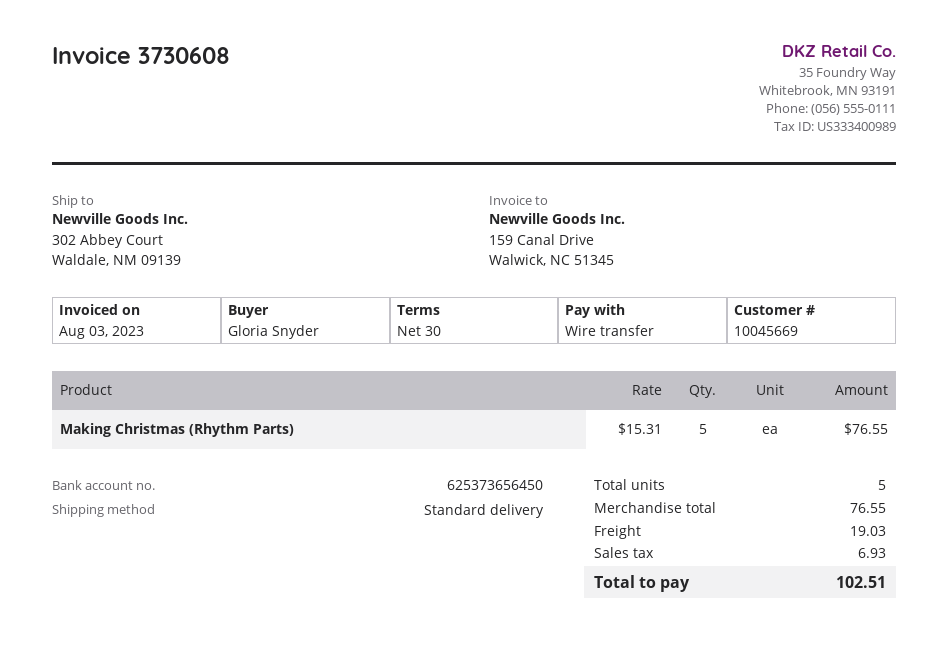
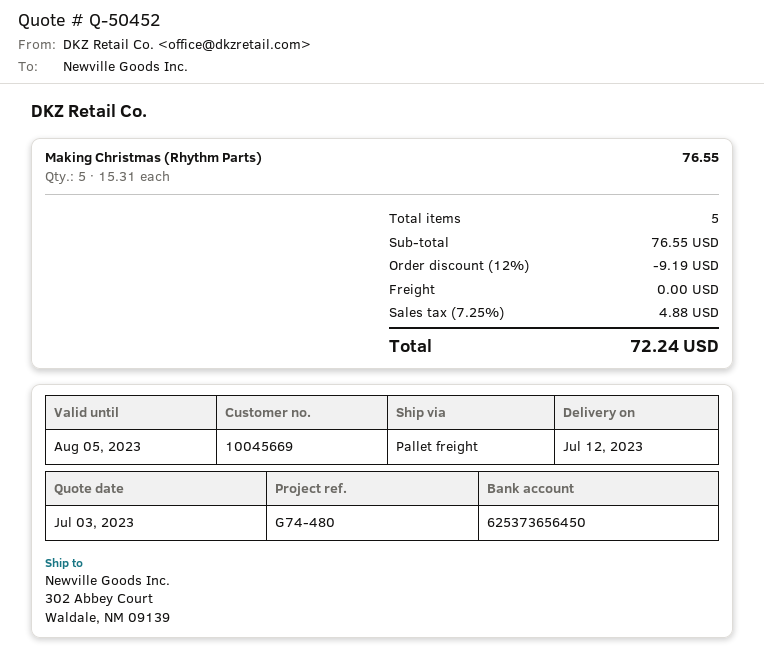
shipping method: standard -> pallet freight
discount: none -> 12% = 9.19
shipping: 19.03 -> 0.00
tax: 6.93 -> 4.88
total: 102.51 -> 72.24

